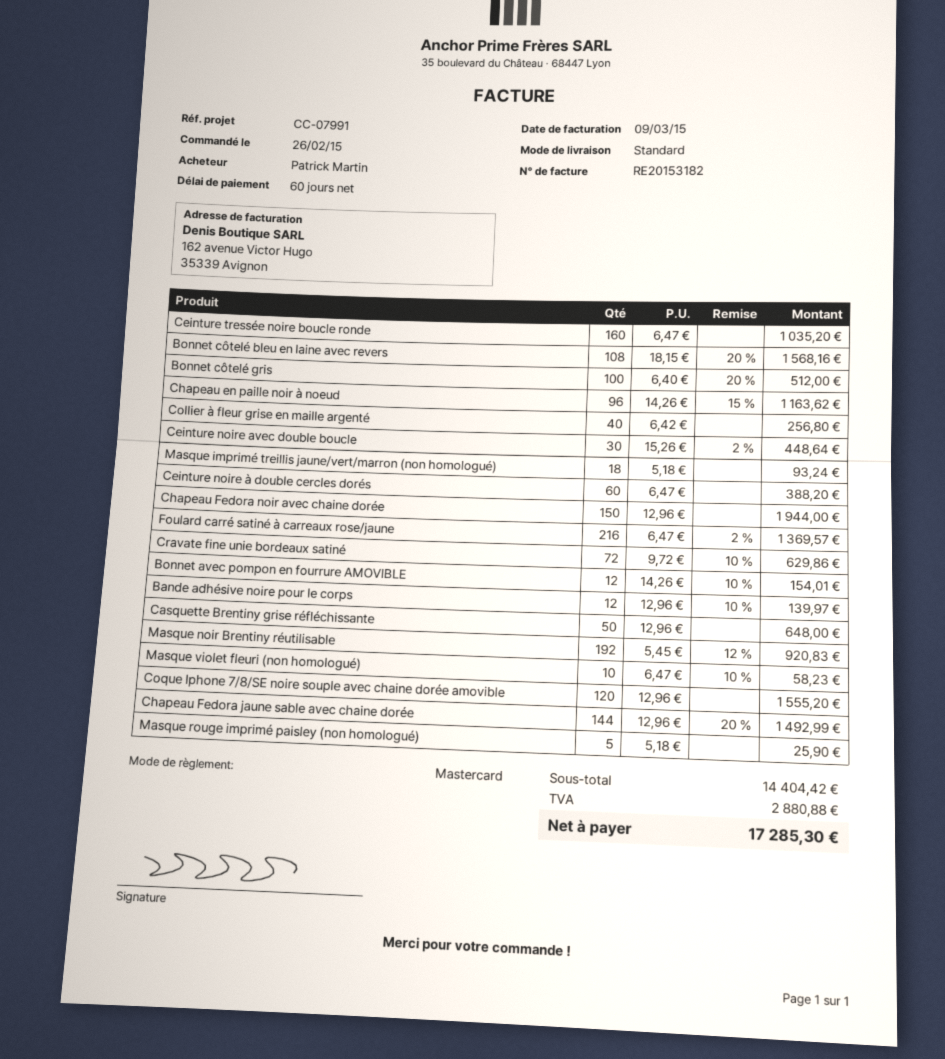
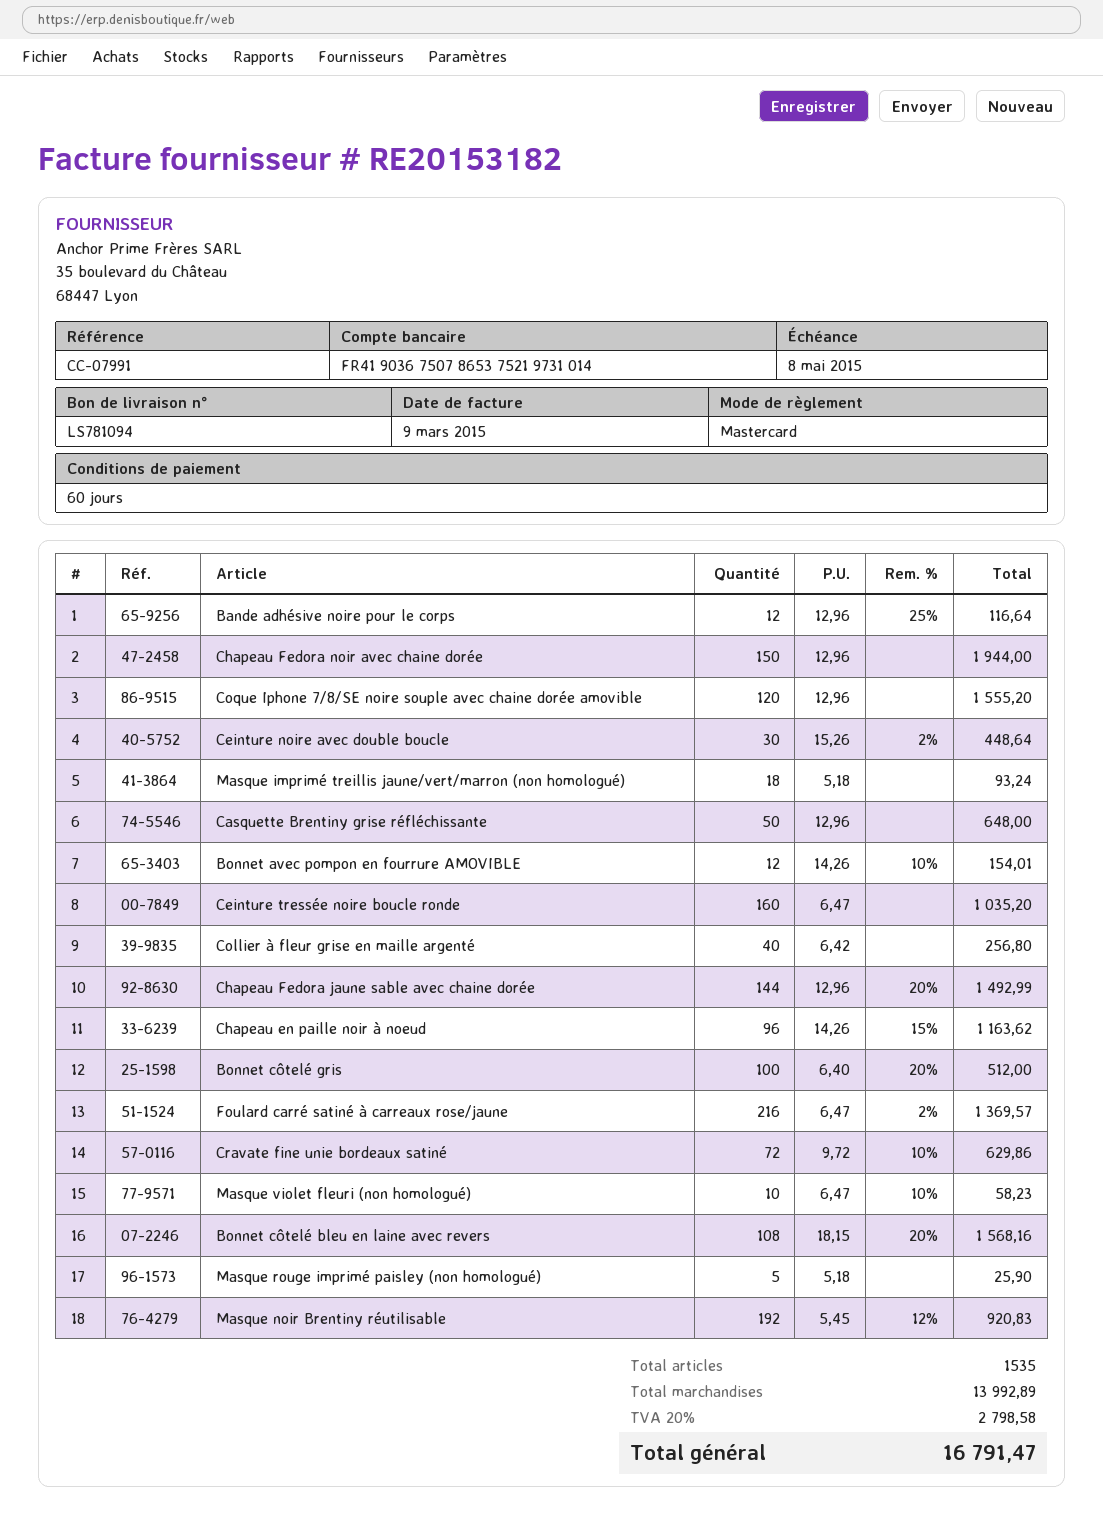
Ceinture noire à double cercles dorés: 60 x 6.47 = 388.20 -> none
Bande adhésive noire pour le corps: 12 x 12.96 - 10% = 139.97 -> 12 x 12.96 - 25% = 116.64
subtotal: 14404.42 -> 13992.89
tax: 2880.88 -> 2798.58
total: 17285.30 -> 16791.47

